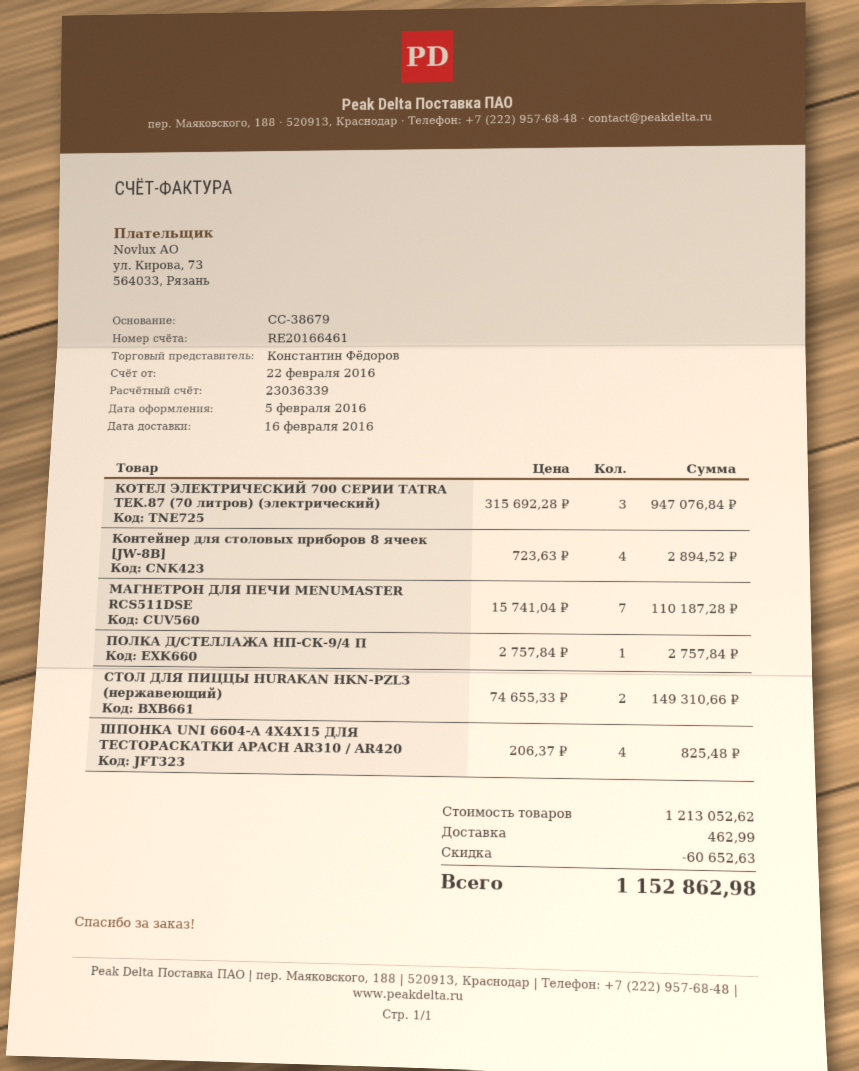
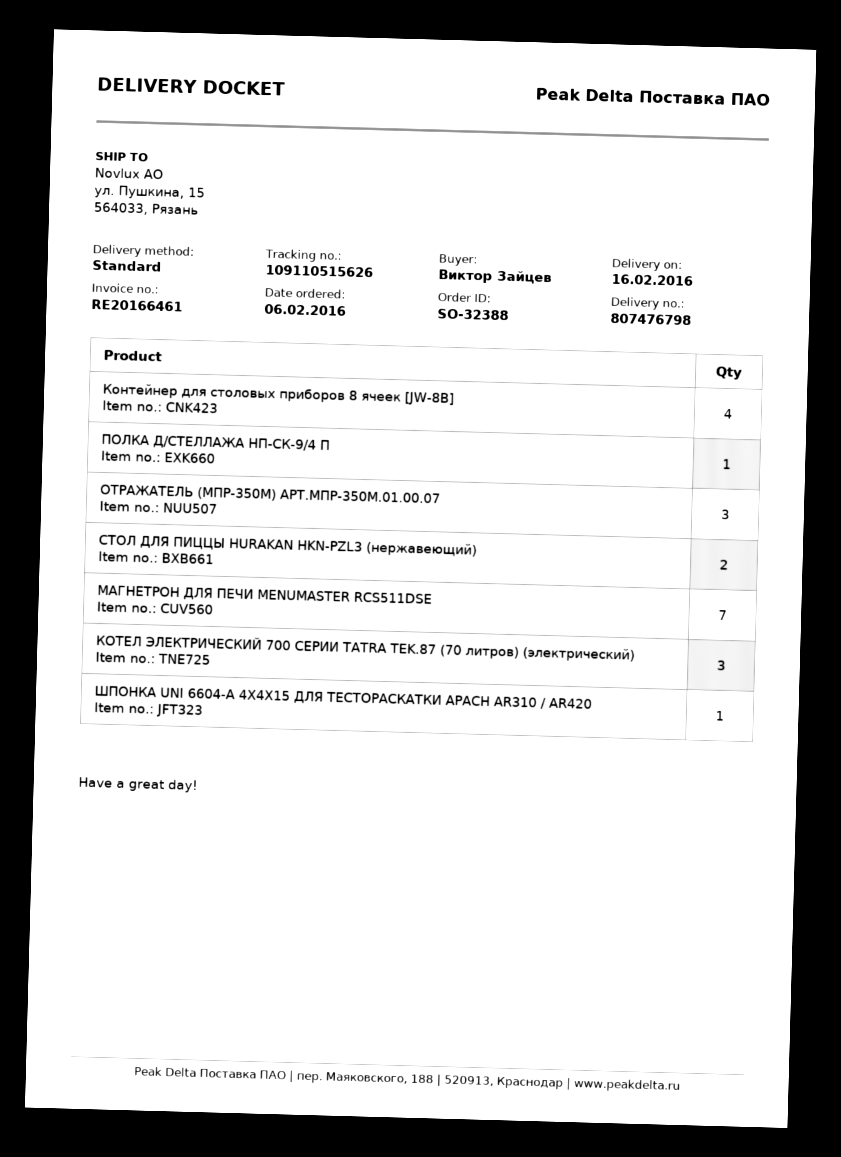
order date: 2016-02-05 -> 2016-02-06
ШПОНКА UNI 6604-A 4X4X15 ДЛЯ ТЕСТОРАСКАТКИ APACH AR310 / AR420: 4 -> 1
ОТРАЖАТЕЛЬ (МПР-350М) АРТ.МПР-350М.01.00.07: none -> 3

